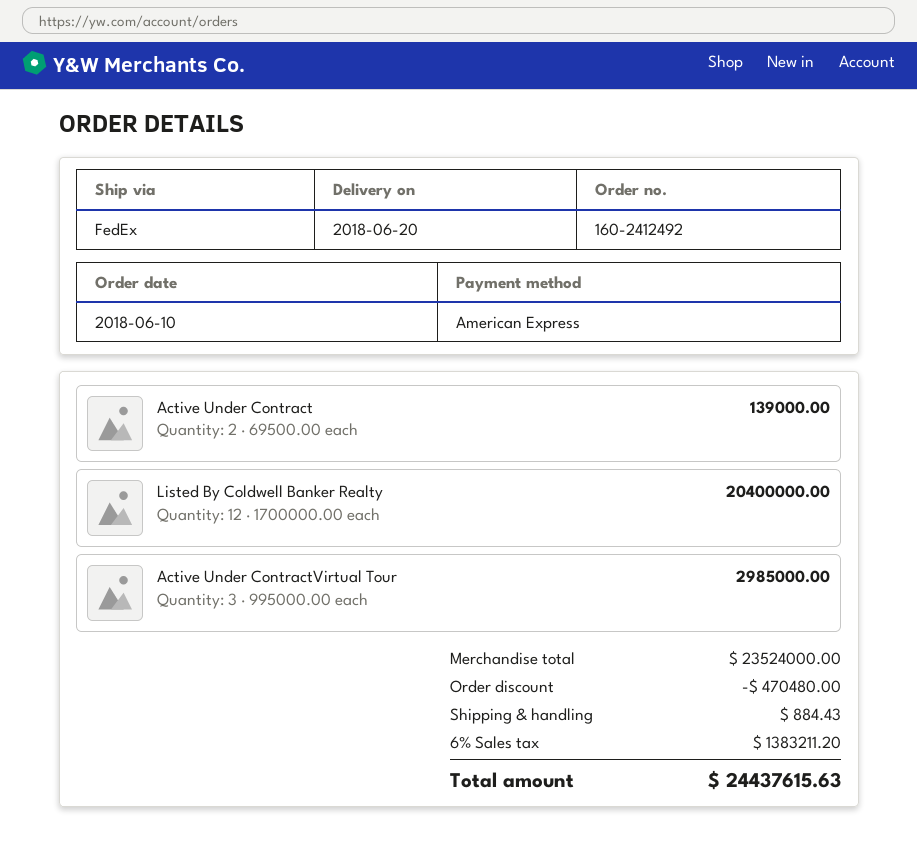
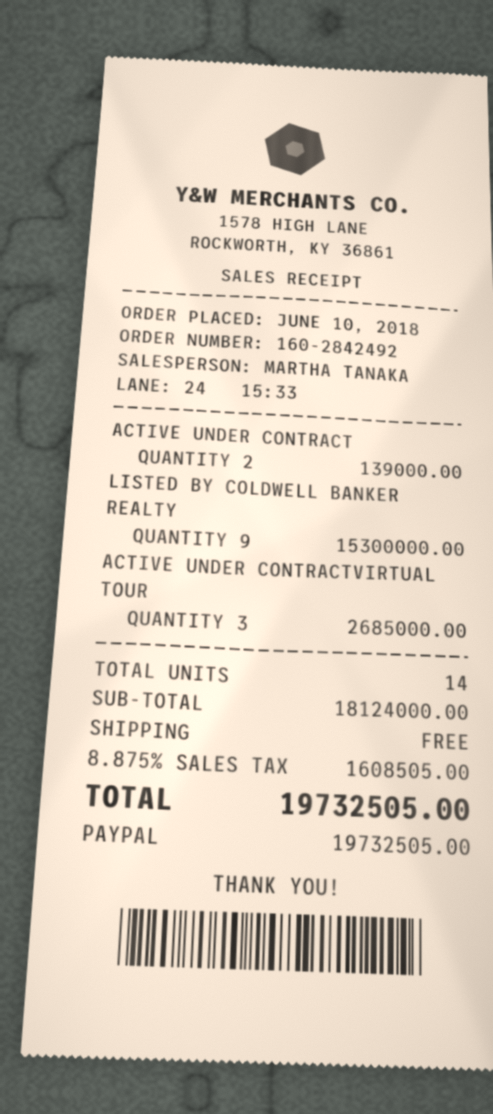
order number: 160-2412492 -> 160-2842492
payment method: American Express -> PayPal
Listed By Coldwell Banker Realty: 12 for 20400000.00 -> 9 for 15300000.00
Active Under ContractVirtual Tour: 3 for 2985000.00 -> 3 for 2685000.00
subtotal: 23524000.00 -> 18124000.00
discount: 470480.00 -> none
shipping: 884.43 -> 0.00
tax: 6% = 1383211.20 -> 8.875% = 1608505.00
total: 24437615.63 -> 19732505.00

